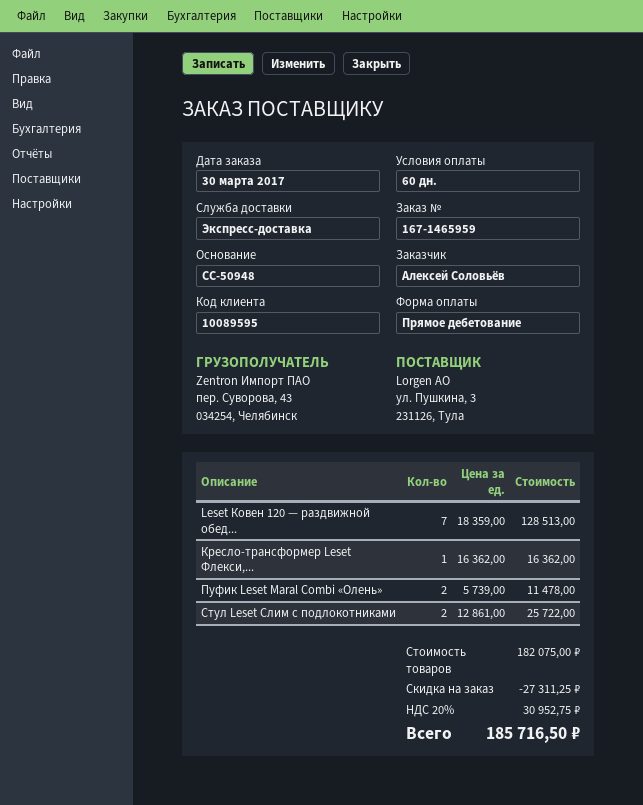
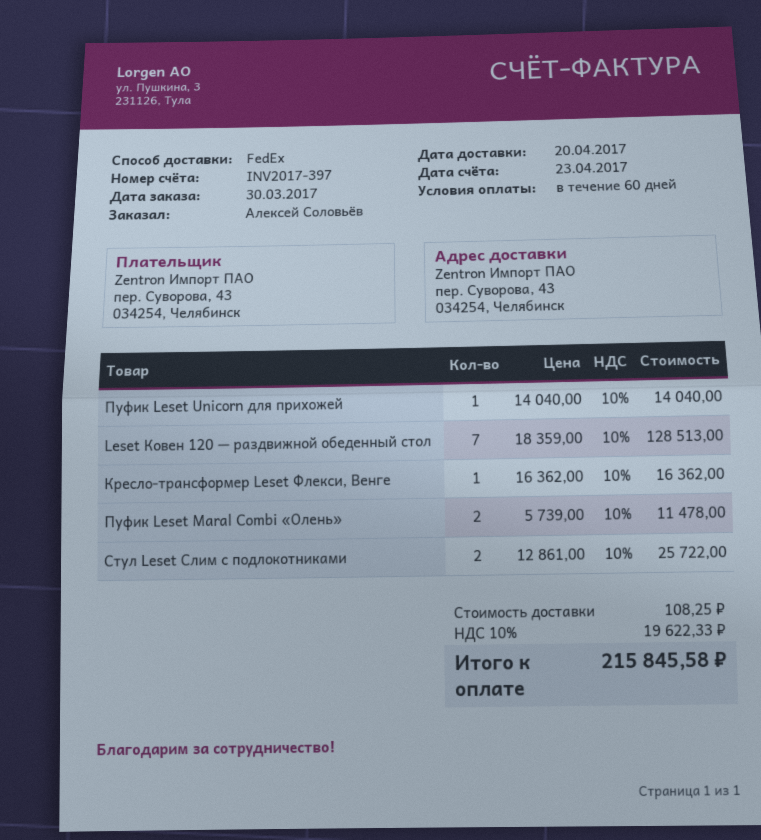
shipping method: express -> FedEx
Пуфик Leset Unicorn для прихожей: none -> 1 x 14040.00 = 14040.00
discount: 27311.25 -> none
shipping: none -> 108.25
tax: 20% = 30952.75 -> 10% = 19622.33
total: 185716.50 -> 215845.58

